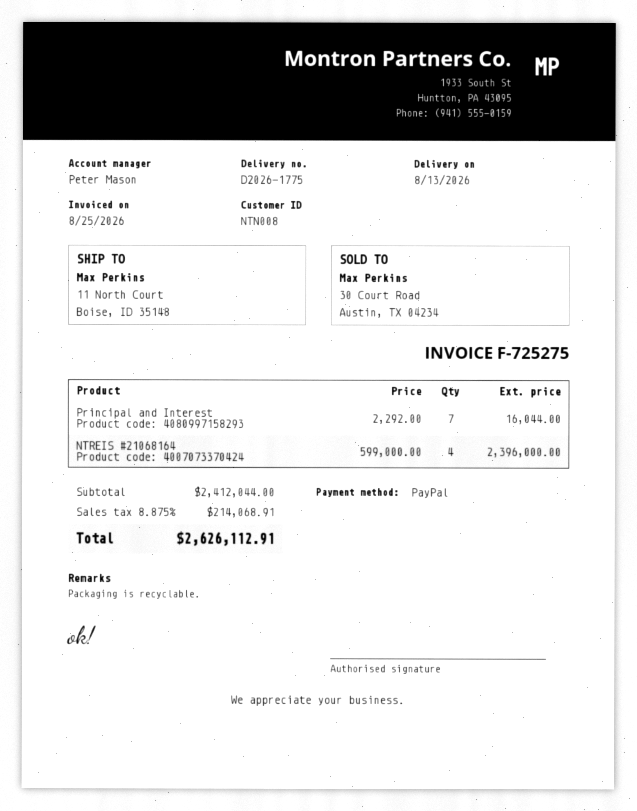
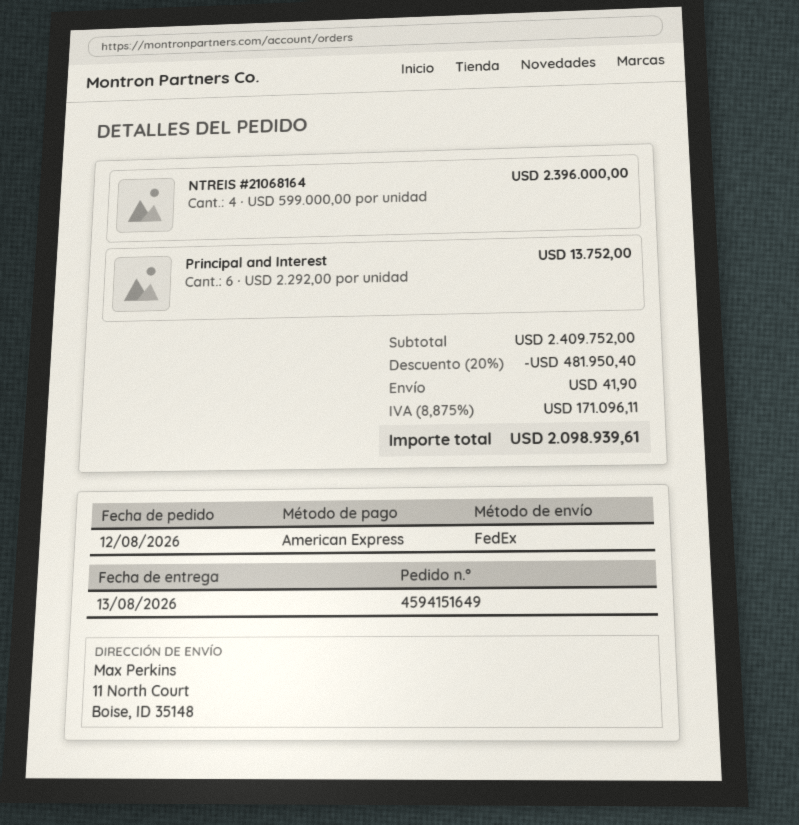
payment method: PayPal -> American Express
Principal and Interest: 7 x 2292.00 = 16044.00 -> 6 x 2292.00 = 13752.00
subtotal: 2412044.00 -> 2409752.00
discount: none -> 20% = 481950.40
shipping: none -> 41.90
tax: 8.875% = 214068.91 -> 8.875% = 171096.11
total: 2626112.91 -> 2098939.61

